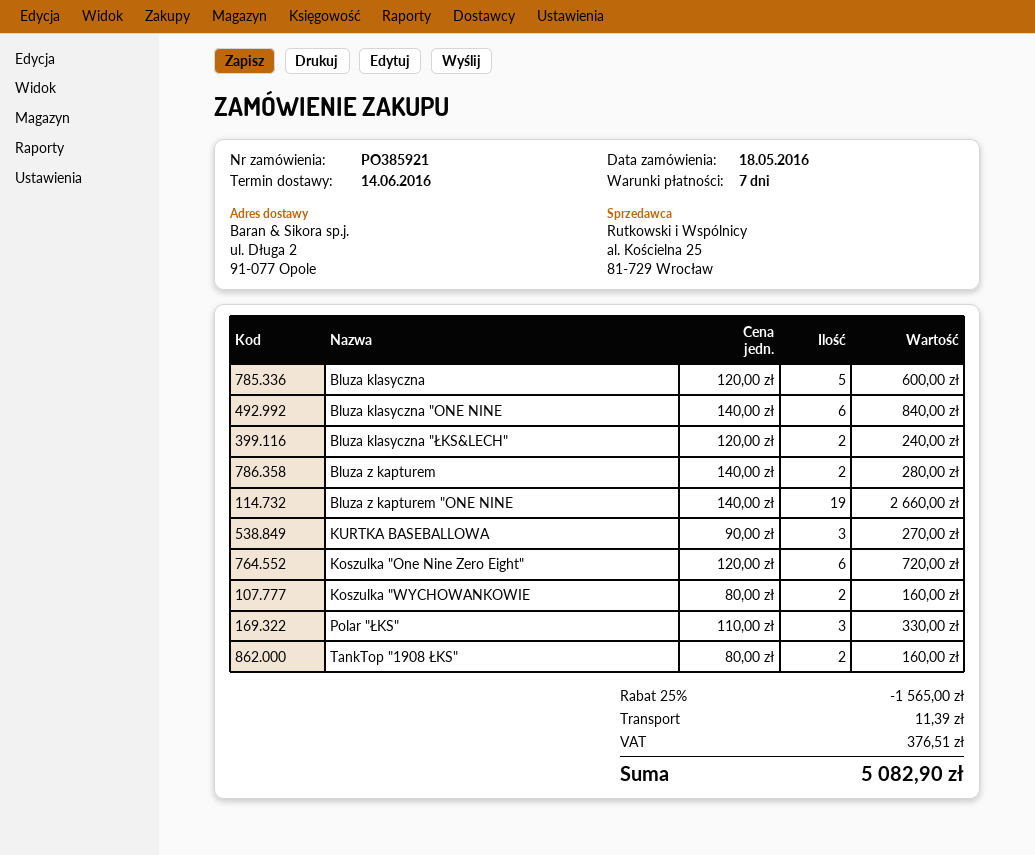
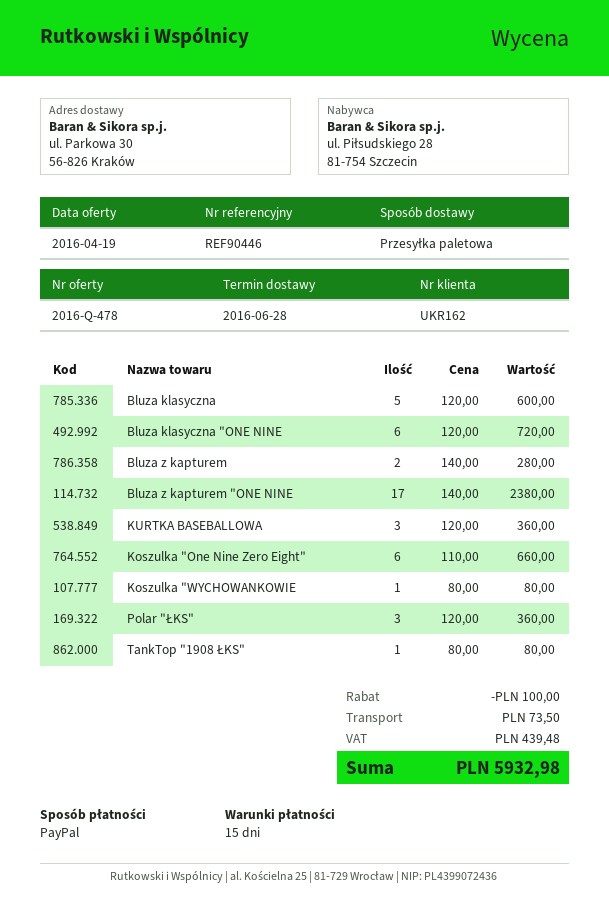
delivery date: 2016-06-14 -> 2016-06-28
payment terms: 7 days -> 15 days
ship to: ul. Długa 2, 91-077 Opole -> ul. Parkowa 30, 56-826 Kraków
Bluza klasyczna "ONE NINE: 6 x 140.00 = 840.00 -> 6 x 120.00 = 720.00
Bluza klasyczna "ŁKS&LECH": 2 x 120.00 = 240.00 -> none
Bluza z kapturem "ONE NINE: 19 x 140.00 = 2660.00 -> 17 x 140.00 = 2380.00
KURTKA BASEBALLOWA: 3 x 90.00 = 270.00 -> 3 x 120.00 = 360.00
Koszulka "One Nine Zero Eight": 6 x 120.00 = 720.00 -> 6 x 110.00 = 660.00
Koszulka "WYCHOWANKOWIE: 2 x 80.00 = 160.00 -> 1 x 80.00 = 80.00
Polar "ŁKS": 3 x 110.00 = 330.00 -> 3 x 120.00 = 360.00
TankTop "1908 ŁKS": 2 x 80.00 = 160.00 -> 1 x 80.00 = 80.00
discount: 1565.00 -> 100.00
shipping: 11.39 -> 73.50
tax: 376.51 -> 439.48
total: 5082.90 -> 5932.98

